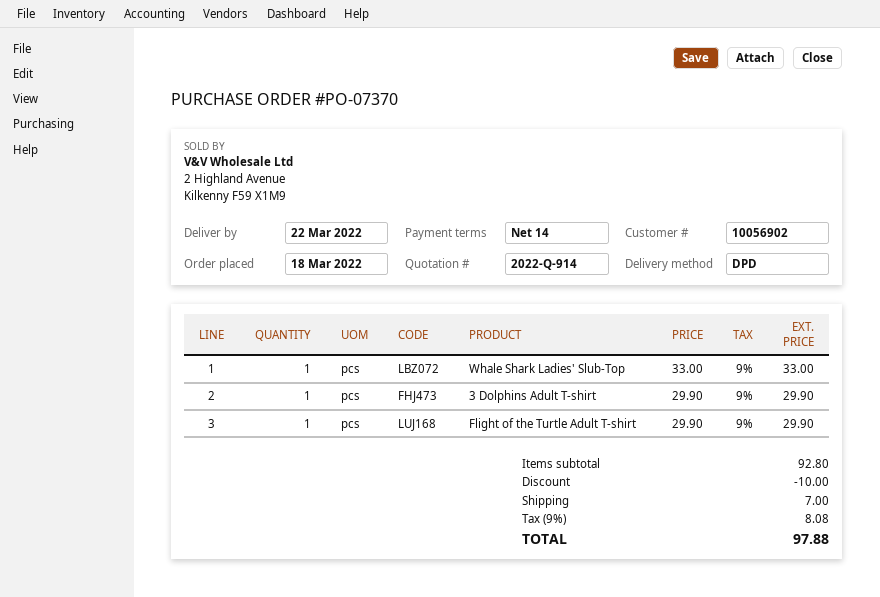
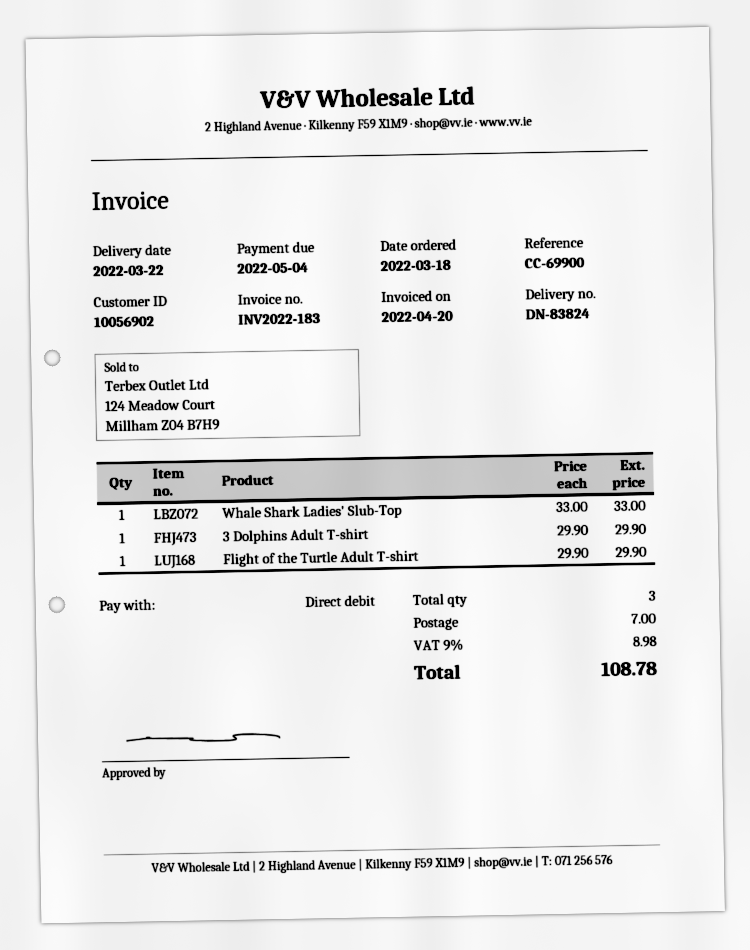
discount: 10.00 -> none
tax: 9% = 8.08 -> 9% = 8.98
total: 97.88 -> 108.78

